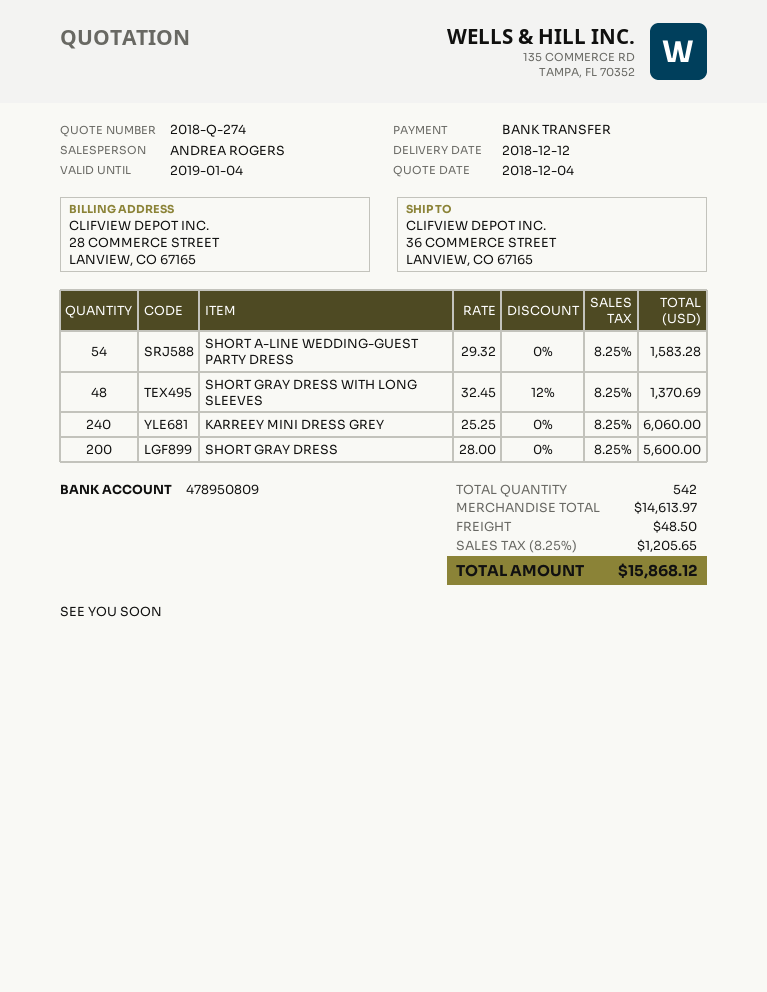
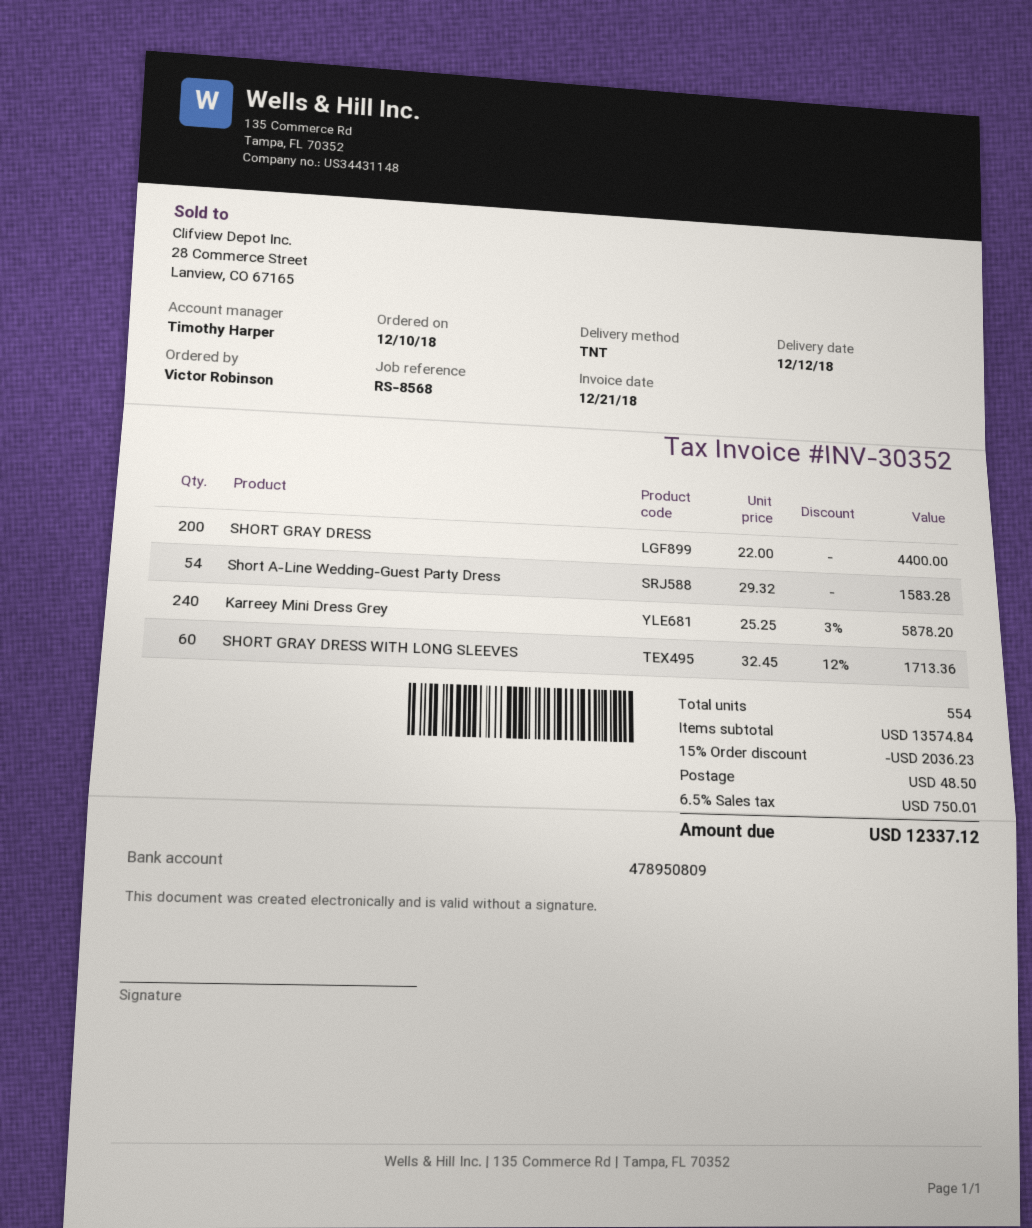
sales rep: ANDREA ROGERS -> Timothy Harper
SHORT GRAY DRESS WITH LONG SLEEVES: 48 x 32.45 - 12% = 1370.69 -> 60 x 32.45 - 12% = 1713.36
KARREEY MINI DRESS GREY: 240 x 25.25 = 6060.00 -> 240 x 25.25 - 3% = 5878.20
SHORT GRAY DRESS: 200 x 28.00 = 5600.00 -> 200 x 22.00 = 4400.00
total quantity: 542 -> 554
subtotal: 14613.97 -> 13574.84
discount: none -> 15% = 2036.23
tax: 8.25% = 1205.65 -> 6.5% = 750.01
total: 15868.12 -> 12337.12

